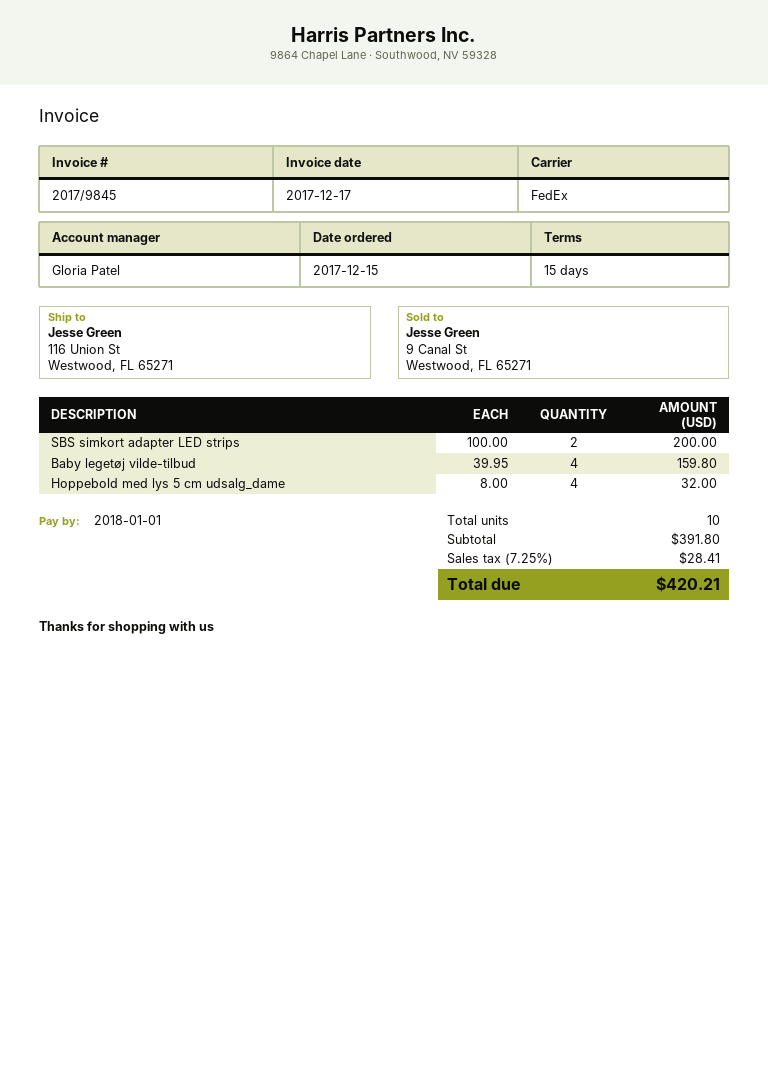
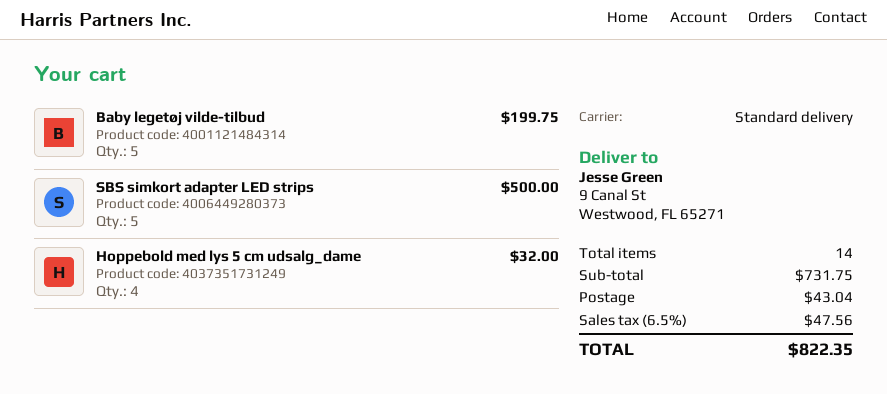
shipping method: FedEx -> standard
ship to: 116 Union St, Westwood, FL 65271 -> 9 Canal St, Westwood, FL 65271
SBS simkort adapter LED strips: 2 for 200.00 -> 5 for 500.00
Baby legetøj vilde-tilbud: 4 for 159.80 -> 5 for 199.75
total quantity: 10 -> 14
subtotal: 391.80 -> 731.75
shipping: none -> 43.04
tax: 7.25% = 28.41 -> 6.5% = 47.56
total: 420.21 -> 822.35

